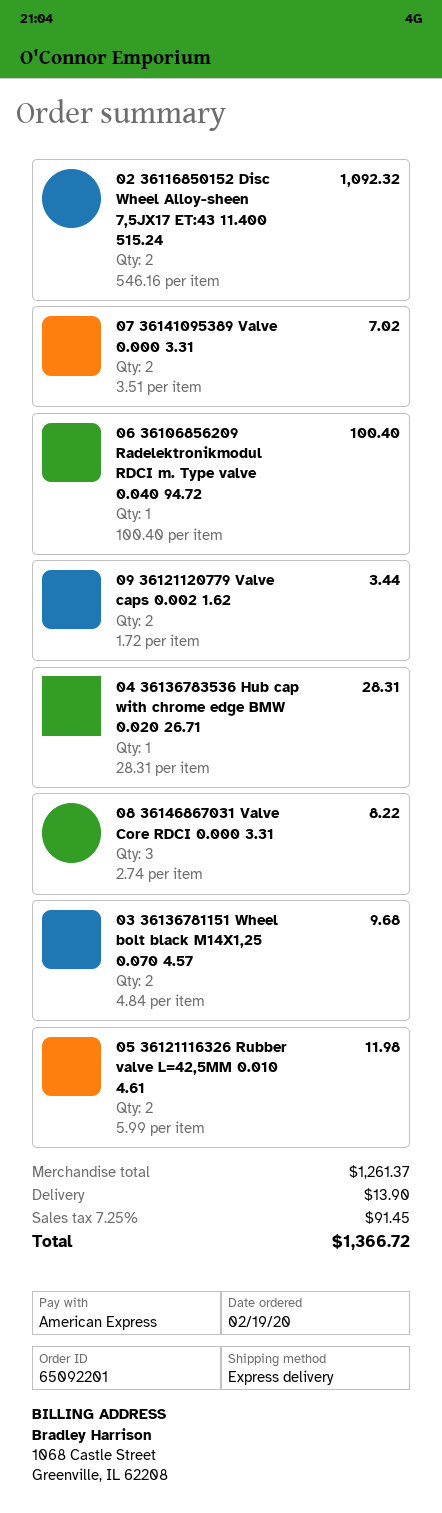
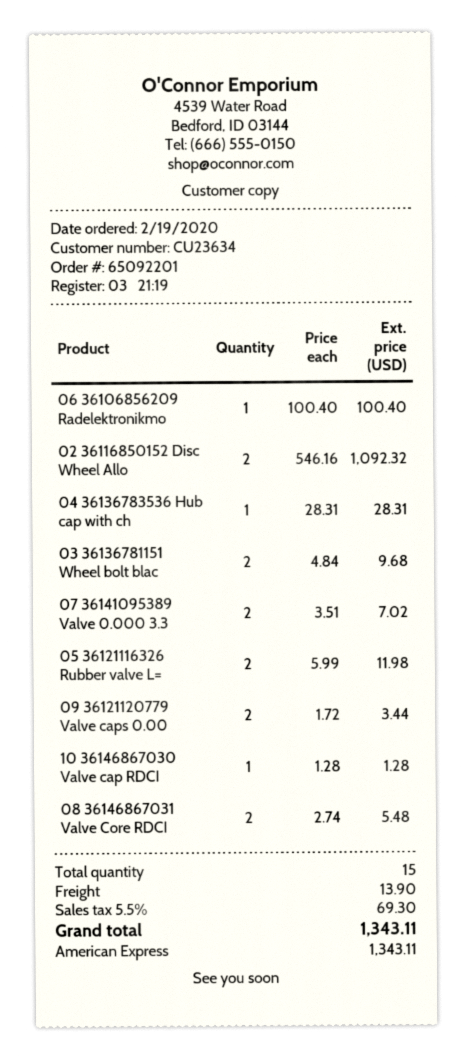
08 36146867031 Valve Core RDCI 0.000 3.31: 3 x 2.74 = 8.22 -> 2 x 2.74 = 5.48
10 36146867030 Valve cap RDCI: none -> 1 x 1.28 = 1.28
tax: 7.25% = 91.45 -> 5.5% = 69.30
total: 1366.72 -> 1343.11

